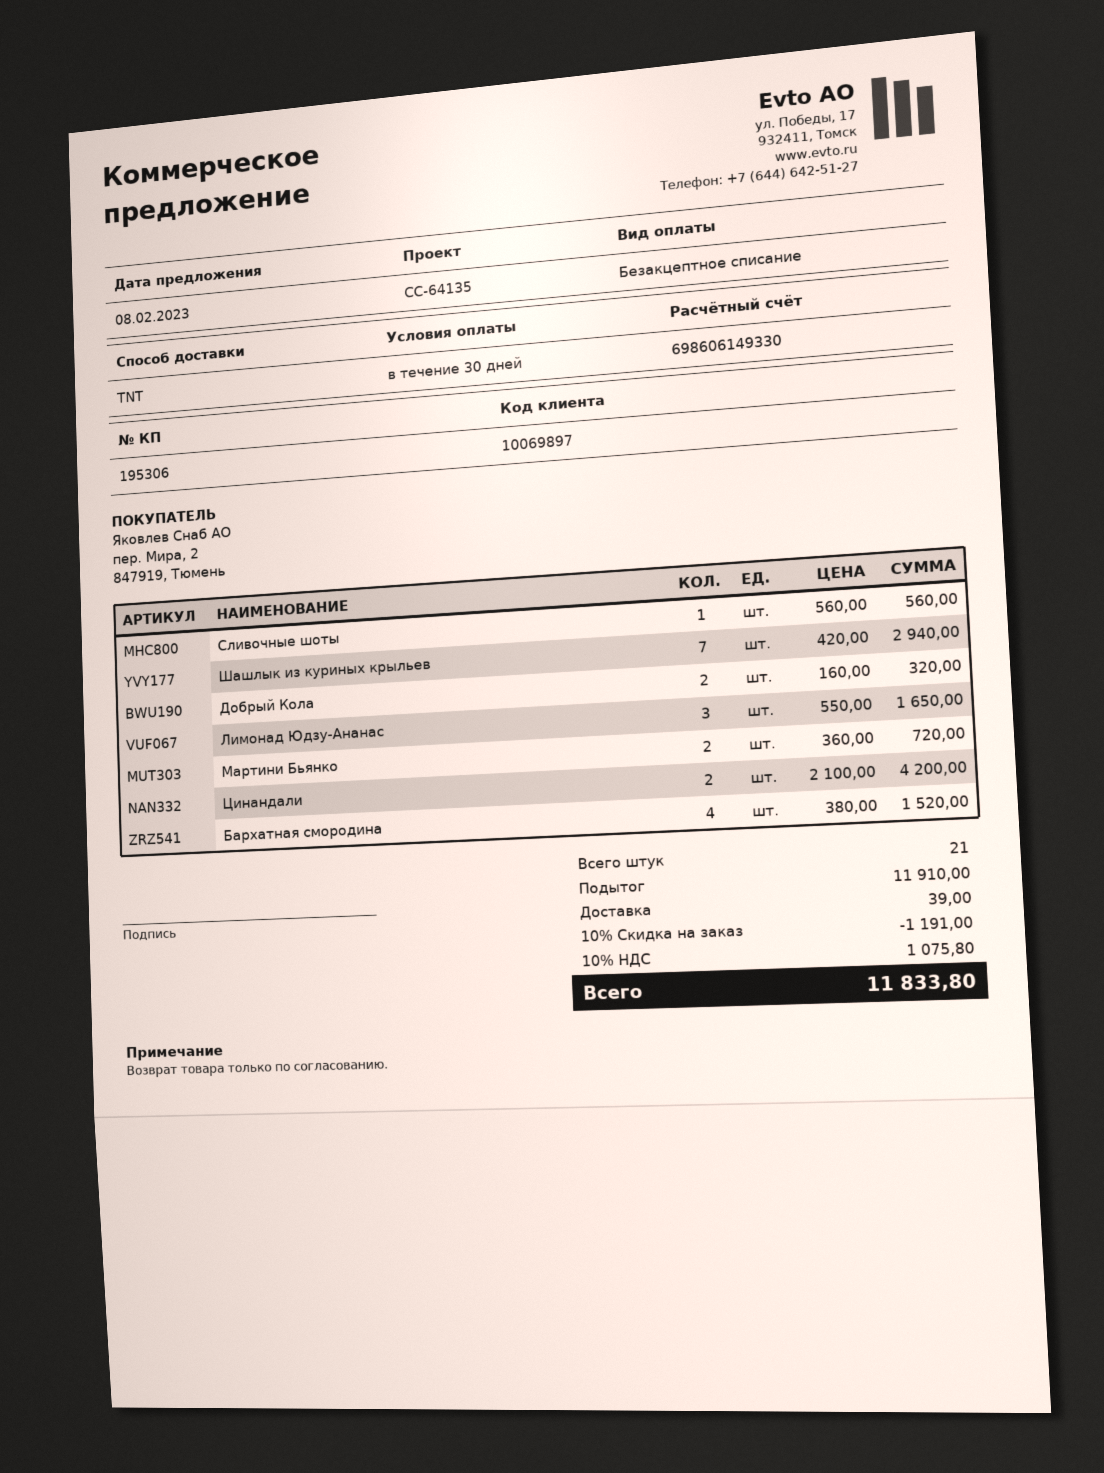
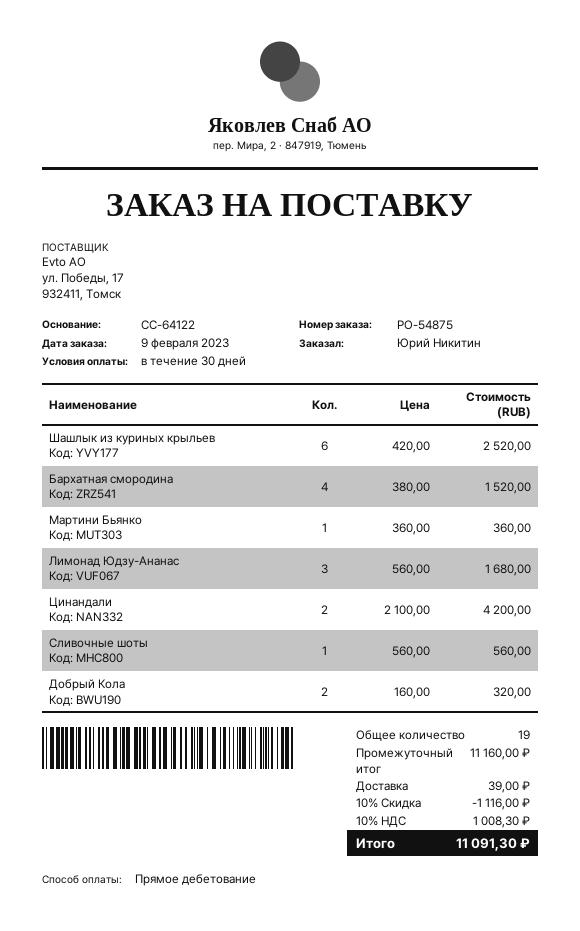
reference: CC-64135 -> CC-64122
Шашлык из куриных крыльев: 7 x 420.00 = 2940.00 -> 6 x 420.00 = 2520.00
Лимонад Юдзу-Ананас: 3 x 550.00 = 1650.00 -> 3 x 560.00 = 1680.00
Мартини Бьянко: 2 x 360.00 = 720.00 -> 1 x 360.00 = 360.00
total quantity: 21 -> 19
subtotal: 11910.00 -> 11160.00
discount: 10% = 1191.00 -> 10% = 1116.00
tax: 10% = 1075.80 -> 10% = 1008.30
total: 11833.80 -> 11091.30

